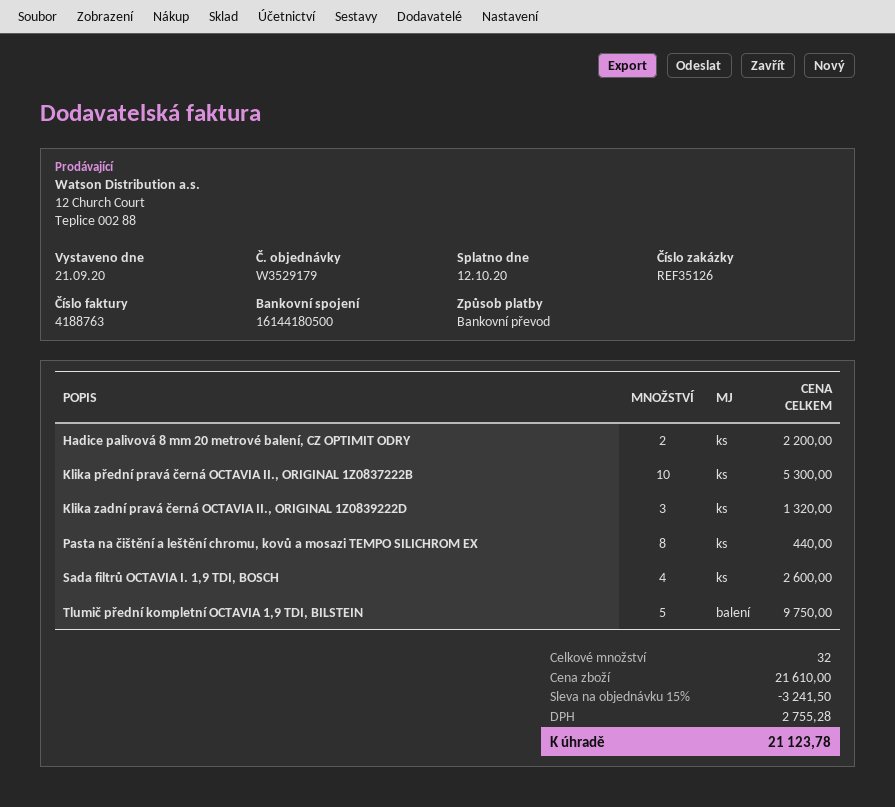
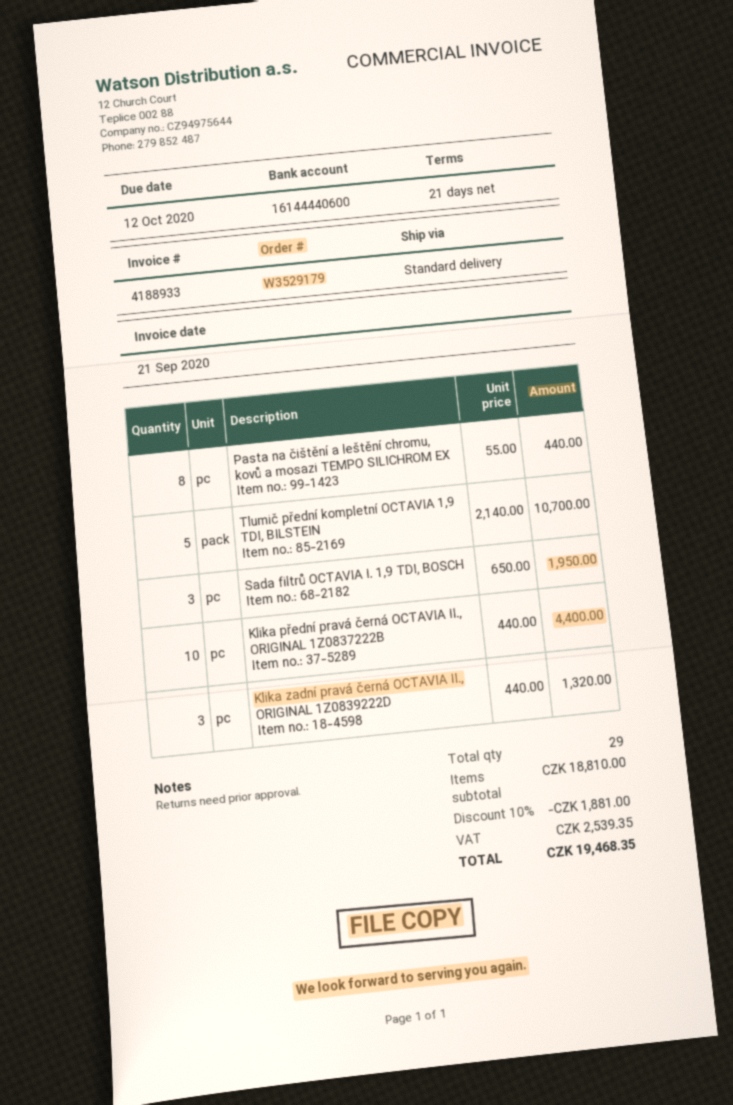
invoice number: 4188763 -> 4188933
bank account: 16144180500 -> 16144440600
Hadice palivová 8 mm 20 metrové balení, CZ OPTIMIT ODRY: 2 for 2200.00 -> none
Klika přední pravá černá OCTAVIA II., ORIGINAL 1Z0837222B: 10 for 5300.00 -> 10 for 4400.00
Sada filtrů OCTAVIA I. 1,9 TDI, BOSCH: 4 for 2600.00 -> 3 for 1950.00
Tlumič přední kompletní OCTAVIA 1,9 TDI, BILSTEIN: 5 for 9750.00 -> 5 for 10700.00
total quantity: 32 -> 29
subtotal: 21610.00 -> 18810.00
discount: 15% = 3241.50 -> 10% = 1881.00
tax: 2755.28 -> 2539.35
total: 21123.78 -> 19468.35

